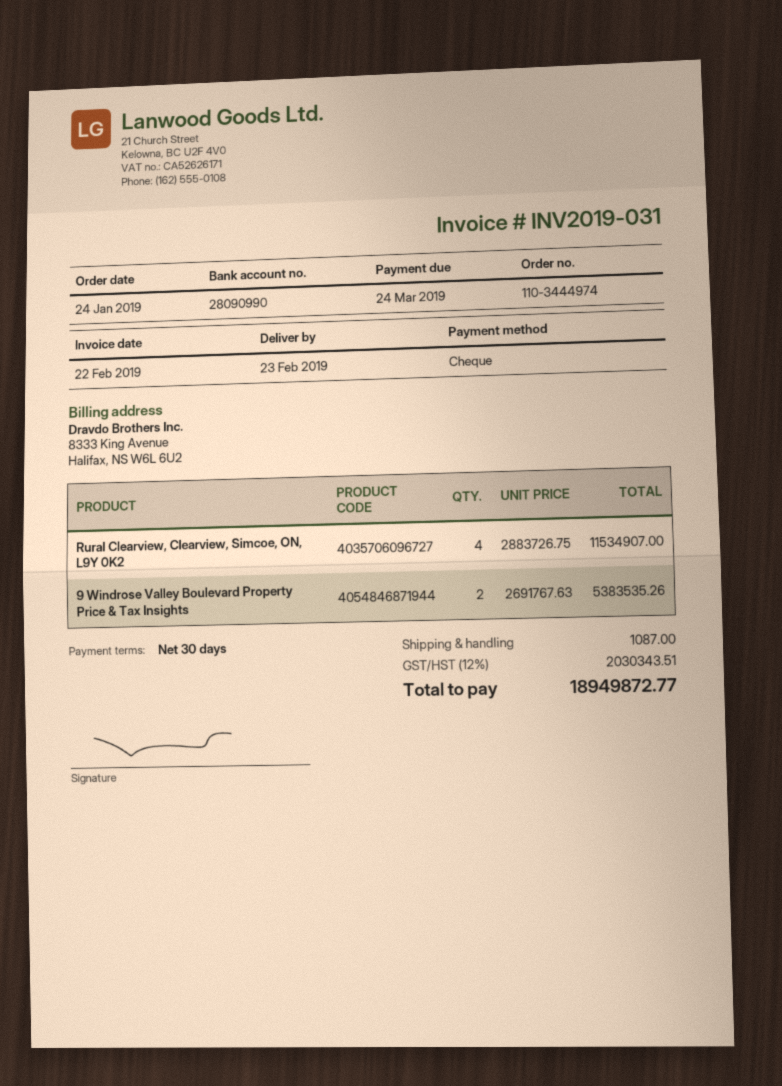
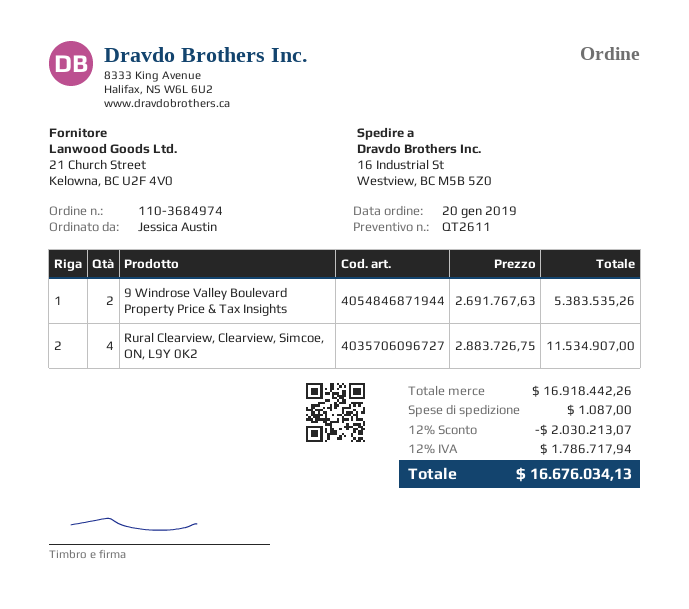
order number: 110-3444974 -> 110-3684974
order date: 2019-01-24 -> 2019-01-20
discount: none -> 12% = 2030213.07
tax: 12% = 2030343.51 -> 12% = 1786717.94
total: 18949872.77 -> 16676034.13

